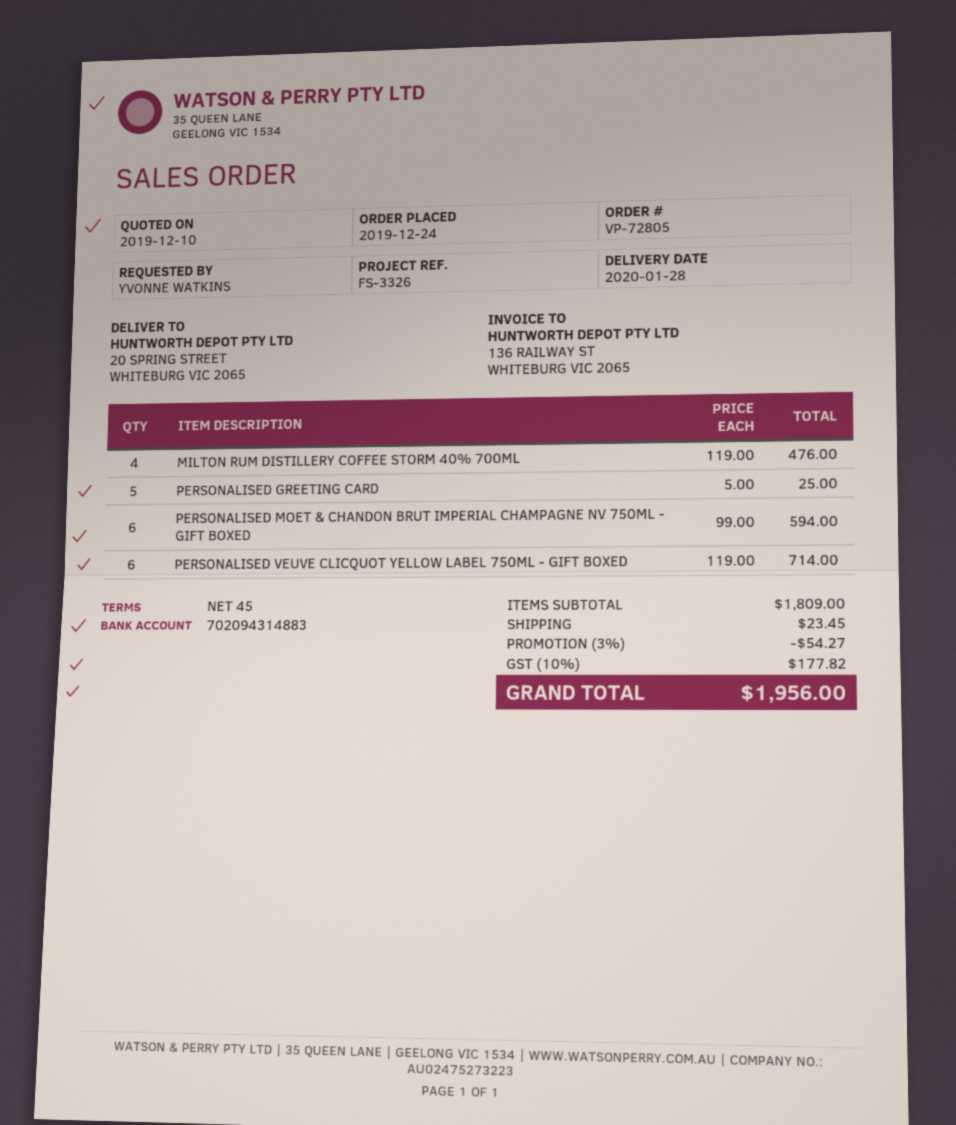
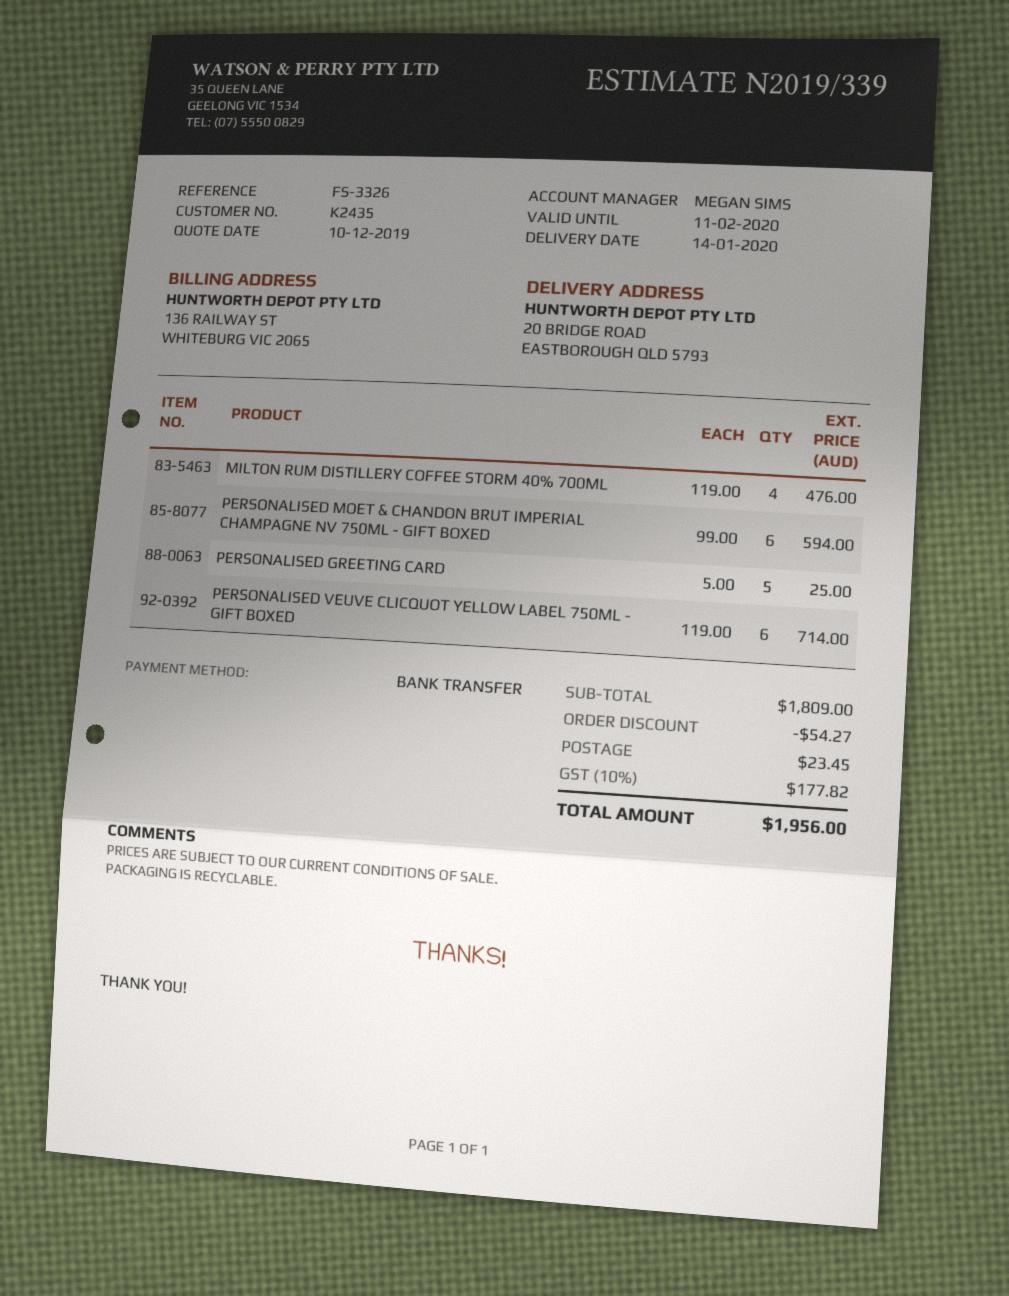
delivery date: 2020-01-28 -> 2020-01-14
ship to: 20 SPRING STREET, WHITEBURG VIC 2065 -> 20 BRIDGE ROAD, EASTBOROUGH QLD 5793

